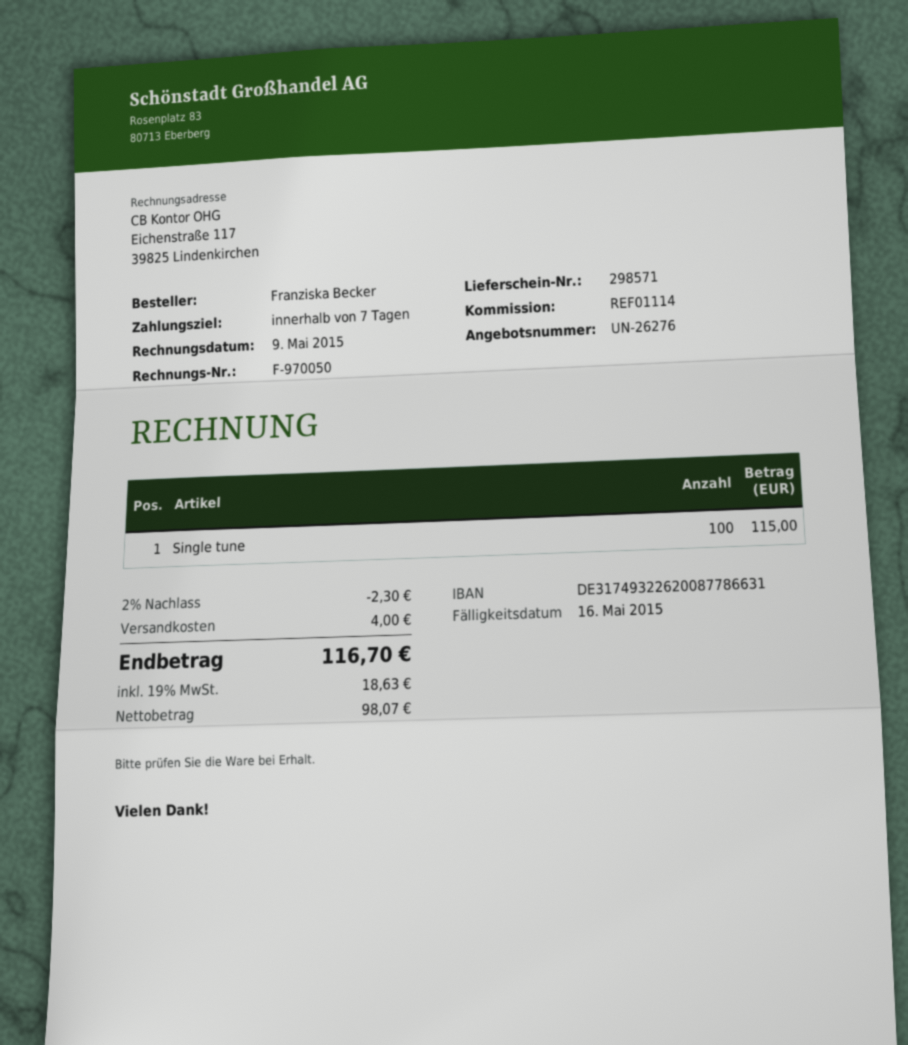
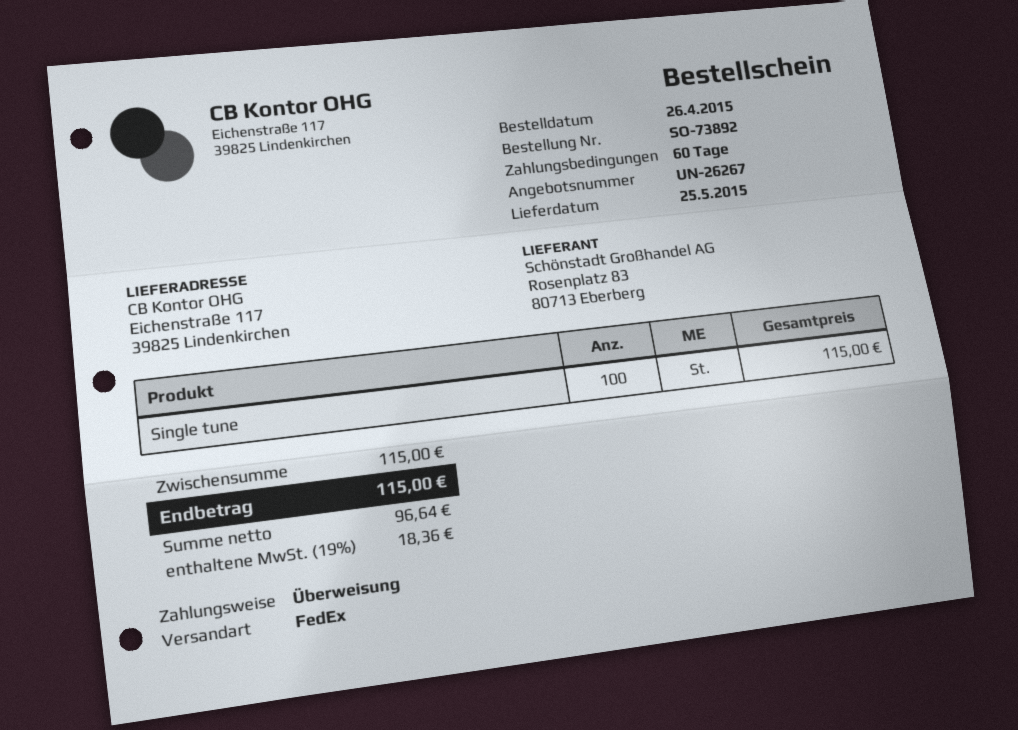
quote number: UN-26276 -> UN-26267
payment terms: 7 days -> 60 days
discount: 2% = 2.30 -> none
shipping: 4.00 -> none
net: 98.07 -> 96.64
tax: 19% = 18.63 -> 19% = 18.36
total: 116.70 -> 115.00

